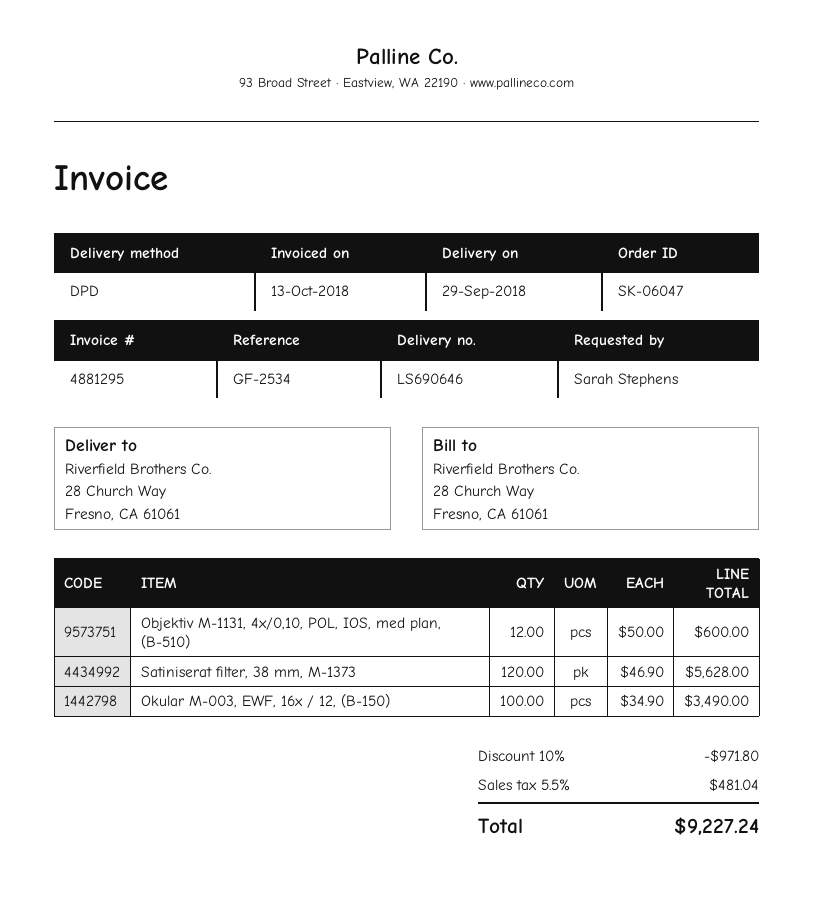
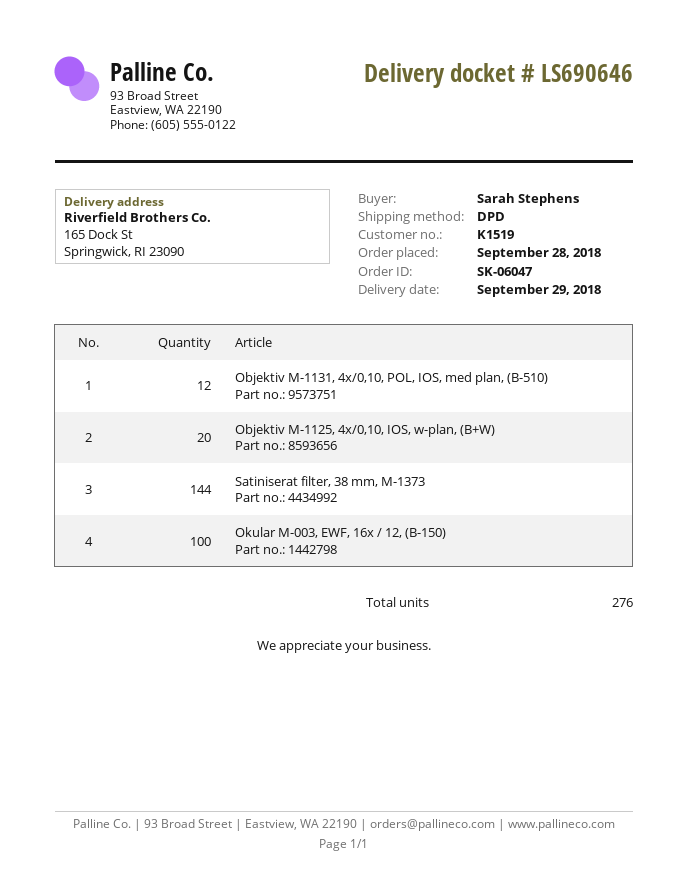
ship to: 28 Church Way, Fresno, CA 61061 -> 165 Dock St, Springwick, RI 23090
Satiniserat filter, 38 mm, M-1373: 120 -> 144
Objektiv M-1125, 4x/0,10, IOS, w-plan, (B+W): none -> 20

